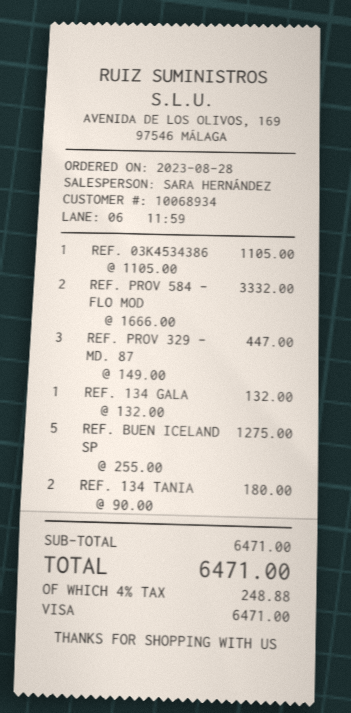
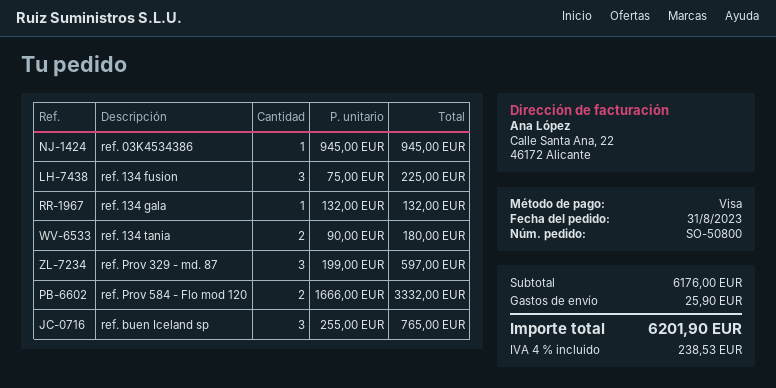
order date: 2023-08-28 -> 2023-08-31
REF. 03K4534386: 1 x 1105.00 = 1105.00 -> 1 x 945.00 = 945.00
REF. PROV 329 - MD. 87: 3 x 149.00 = 447.00 -> 3 x 199.00 = 597.00
REF. BUEN ICELAND SP: 5 x 255.00 = 1275.00 -> 3 x 255.00 = 765.00
ref. 134 fusion: none -> 3 x 75.00 = 225.00
subtotal: 6471.00 -> 6176.00
shipping: none -> 25.90
tax: 4% = 248.88 -> 4% = 238.53
total: 6471.00 -> 6201.90

